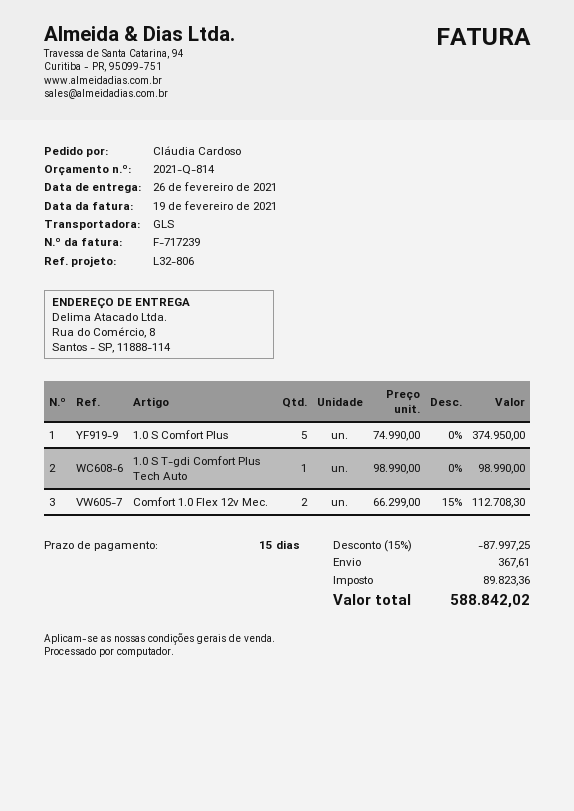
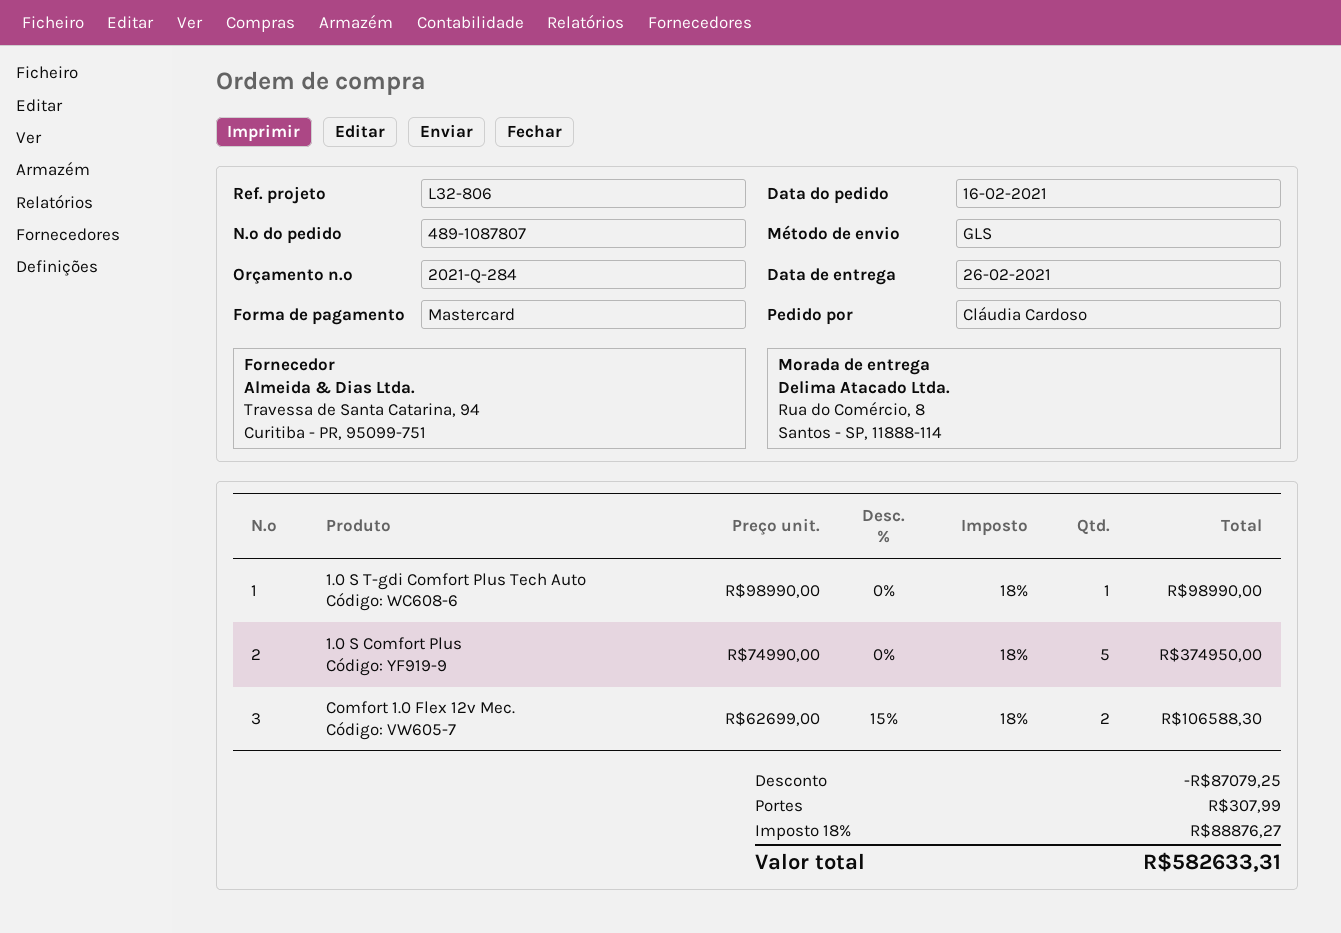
quote number: 2021-Q-814 -> 2021-Q-284
Comfort 1.0 Flex 12v Mec.: 2 x 66299.00 - 15% = 112708.30 -> 2 x 62699.00 - 15% = 106588.30
discount: 87997.25 -> 87079.25
shipping: 367.61 -> 307.99
tax: 89823.36 -> 88876.27
total: 588842.02 -> 582633.31

